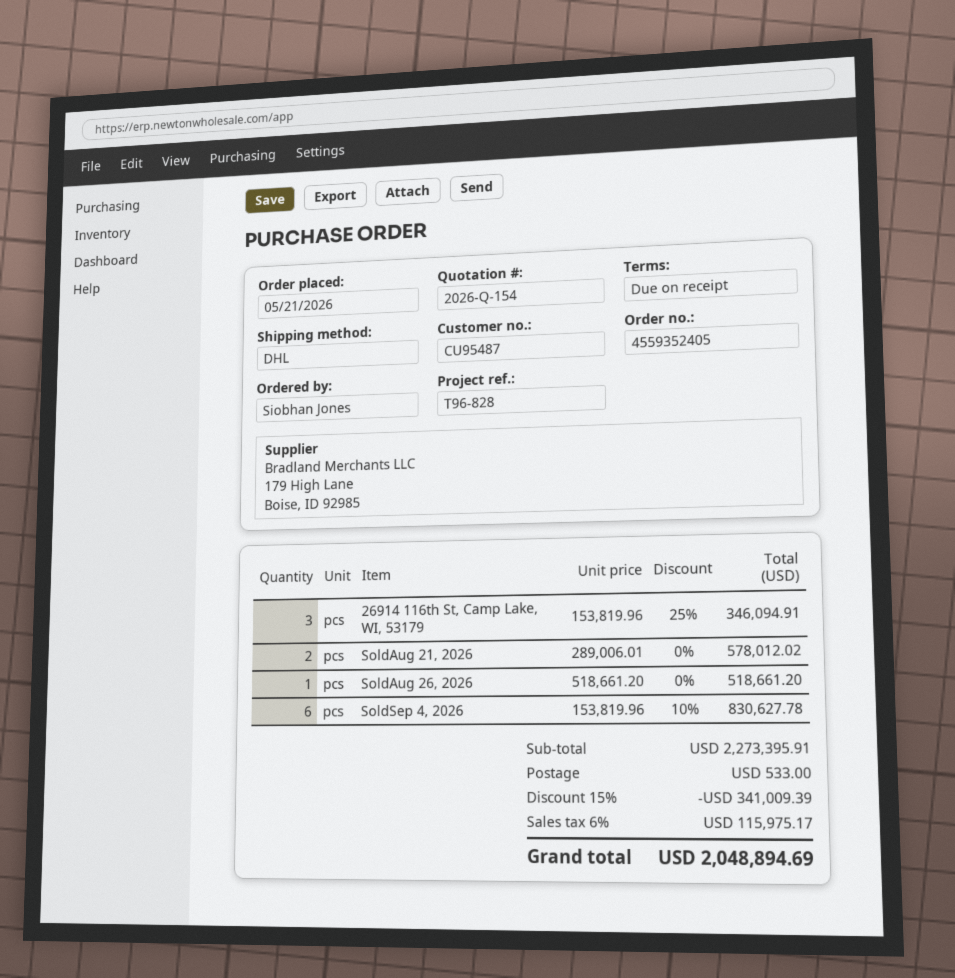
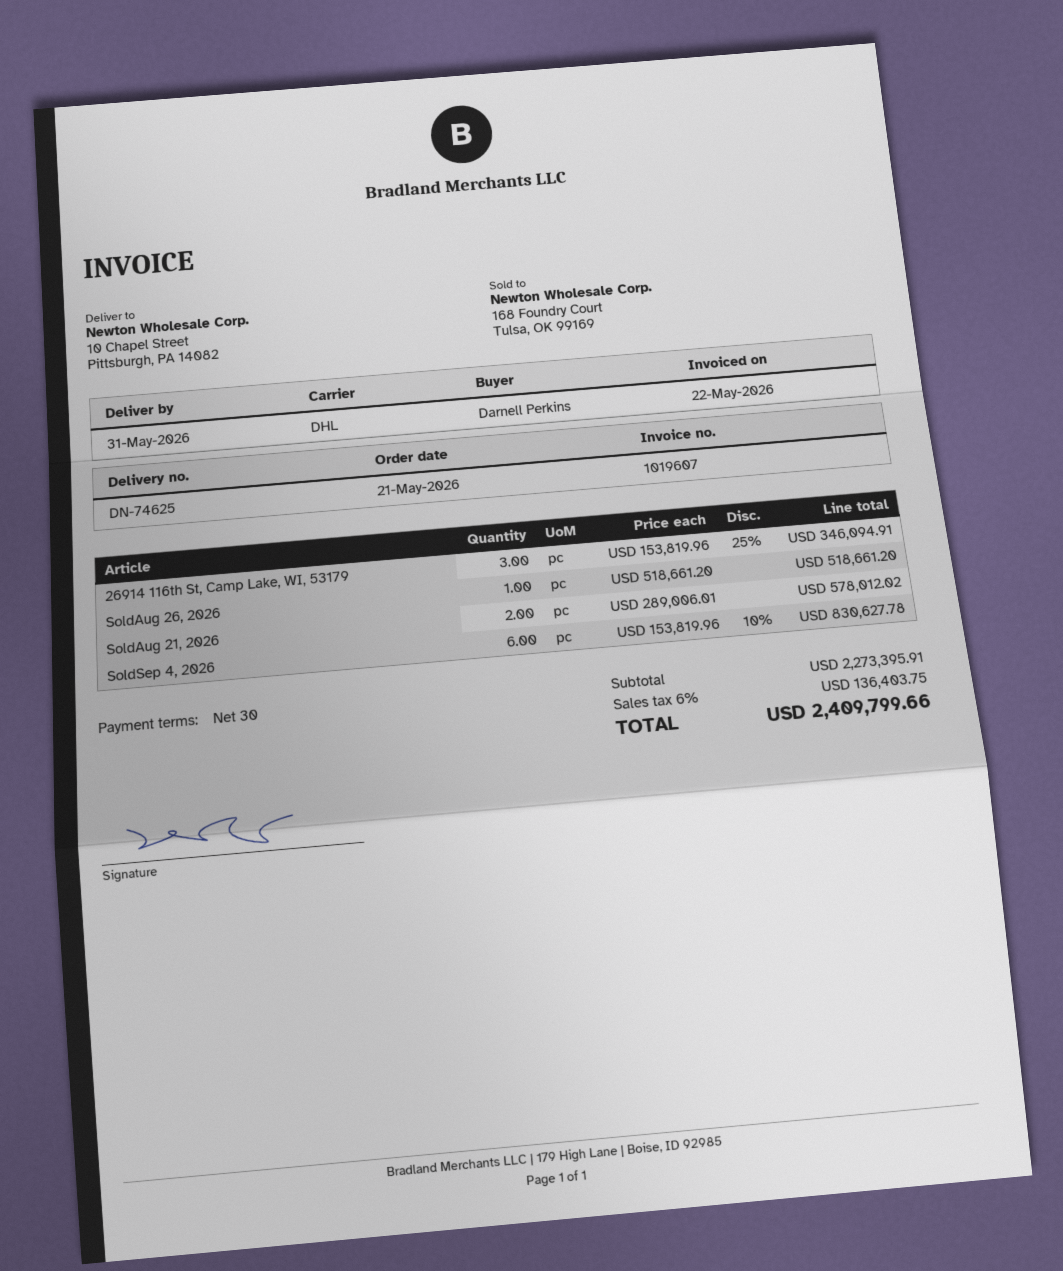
payment terms: on receipt -> 30 days
ordered by: Siobhan Jones -> Darnell Perkins
discount: 15% = 341009.39 -> none
shipping: 533.00 -> none
tax: 6% = 115975.17 -> 6% = 136403.75
total: 2048894.69 -> 2409799.66

